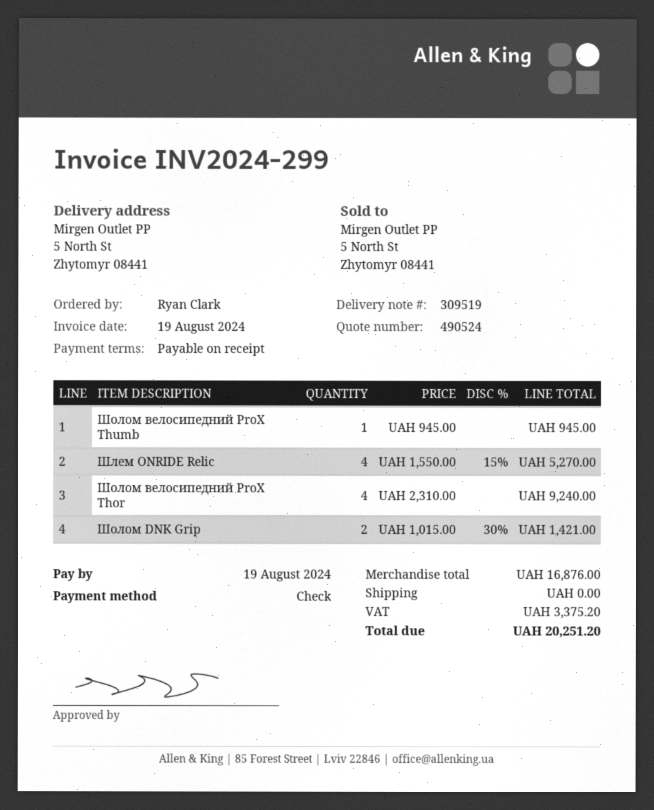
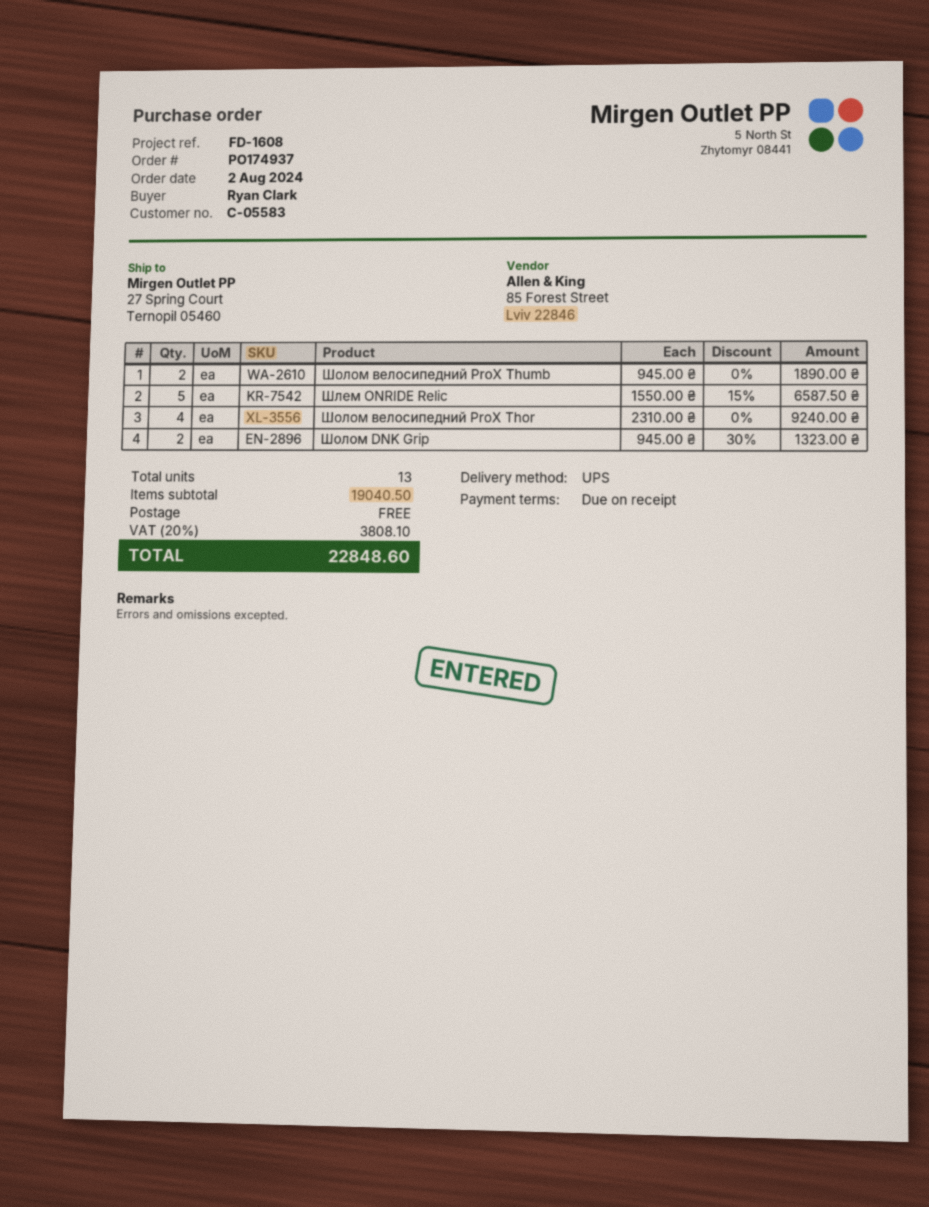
ship to: 5 North St, Zhytomyr 08441 -> 27 Spring Court, Ternopil 05460
Шолом велосипедний ProX Thumb: 1 x 945.00 = 945.00 -> 2 x 945.00 = 1890.00
Шлем ONRIDE Relic: 4 x 1550.00 - 15% = 5270.00 -> 5 x 1550.00 - 15% = 6587.50
Шолом DNK Grip: 2 x 1015.00 - 30% = 1421.00 -> 2 x 945.00 - 30% = 1323.00
subtotal: 16876.00 -> 19040.50
tax: 3375.20 -> 3808.10
total: 20251.20 -> 22848.60

